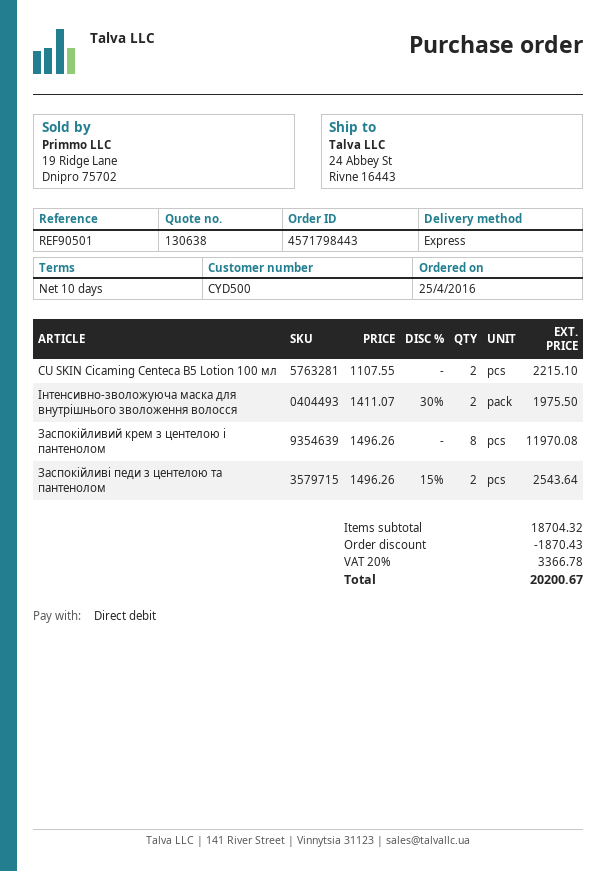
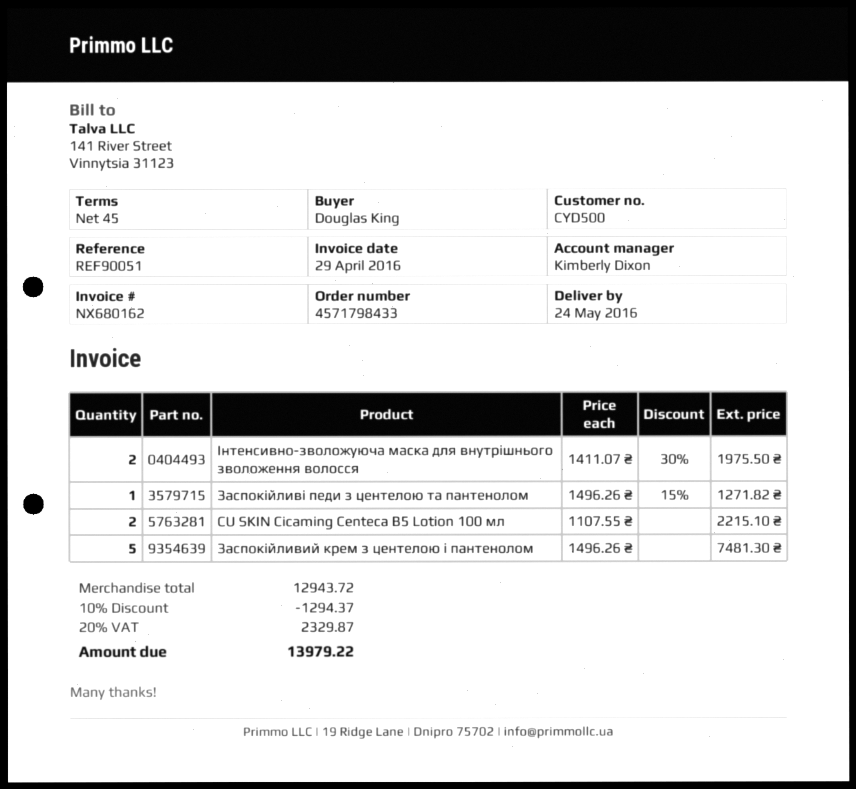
order number: 4571798443 -> 4571798433
payment terms: 10 days -> 45 days
reference: REF90501 -> REF90051
Заспокійливий крем з центелою і пантенолом: 8 x 1496.26 = 11970.08 -> 5 x 1496.26 = 7481.30
Заспокійливі педи з центелою та пантенолом: 2 x 1496.26 - 15% = 2543.64 -> 1 x 1496.26 - 15% = 1271.82
subtotal: 18704.32 -> 12943.72
discount: 1870.43 -> 1294.37
tax: 20% = 3366.78 -> 20% = 2329.87
total: 20200.67 -> 13979.22

